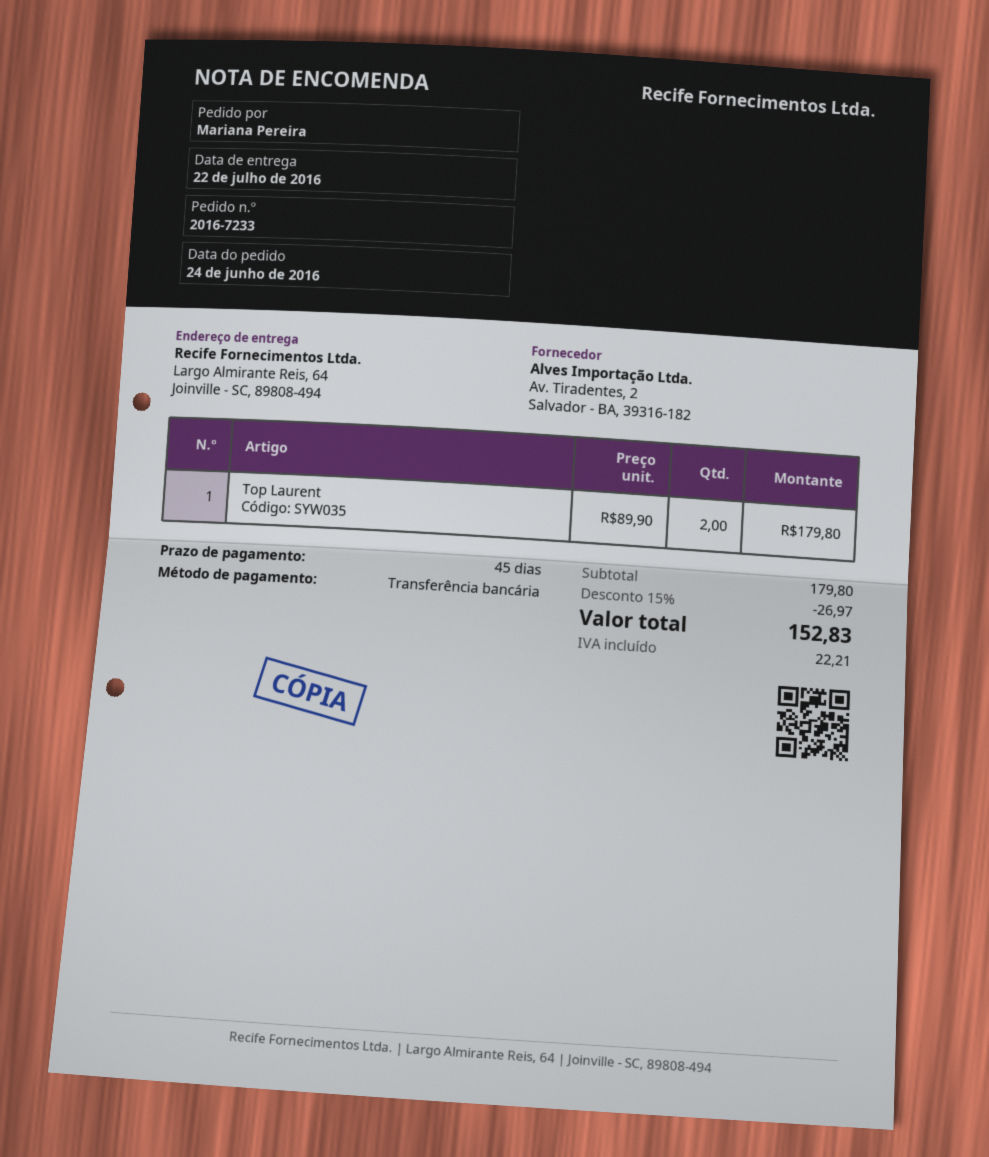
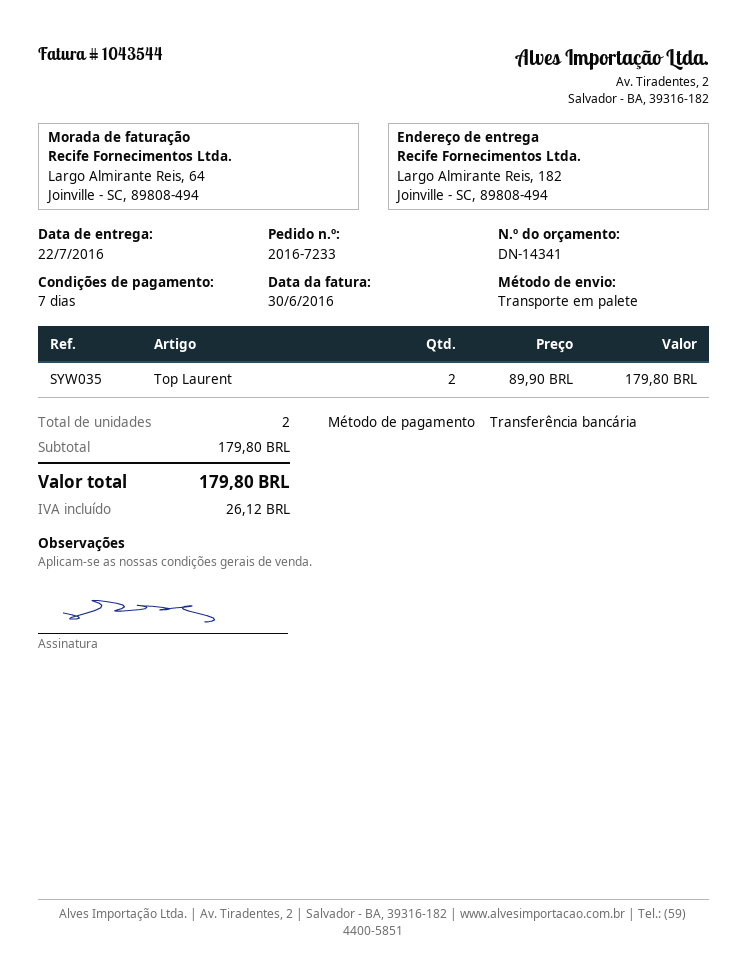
payment terms: 45 days -> 7 days
ship to: Largo Almirante Reis, 64, Joinville - SC, 89808-494 -> Largo Almirante Reis, 182, Joinville - SC, 89808-494
discount: 15% = 26.97 -> none
tax: 22.21 -> 26.12
total: 152.83 -> 179.80

